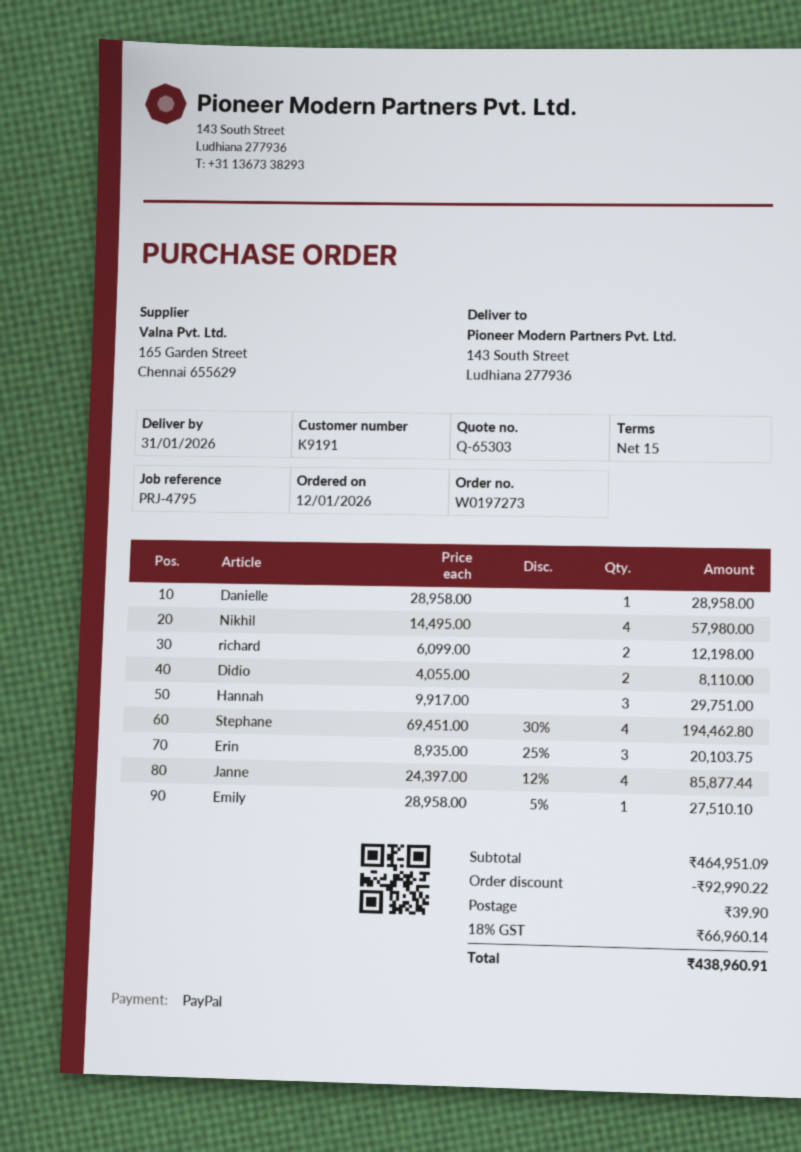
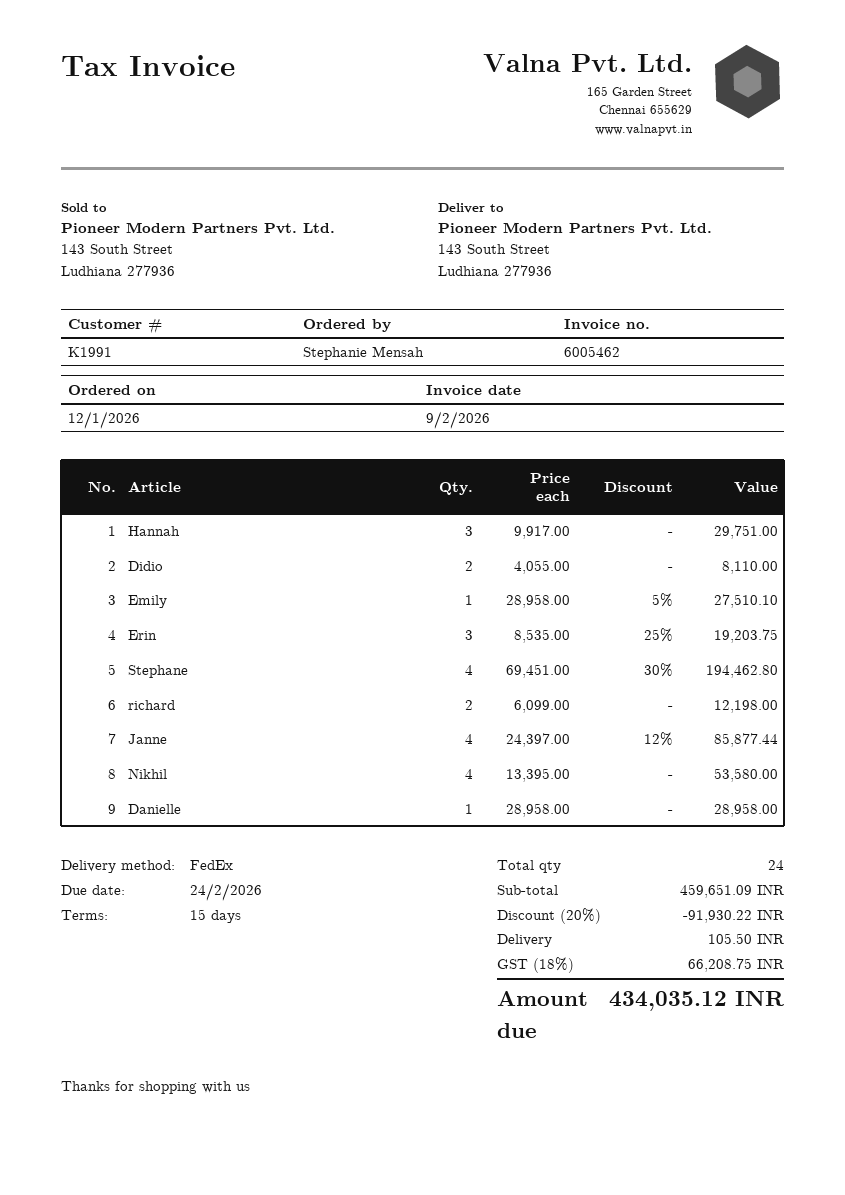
customer number: K9191 -> K1991
Nikhil: 4 x 14495.00 = 57980.00 -> 4 x 13395.00 = 53580.00
Erin: 3 x 8935.00 - 25% = 20103.75 -> 3 x 8535.00 - 25% = 19203.75
subtotal: 464951.09 -> 459651.09
discount: 92990.22 -> 91930.22
shipping: 39.90 -> 105.50
tax: 18% = 66960.14 -> 18% = 66208.75
total: 438960.91 -> 434035.12

